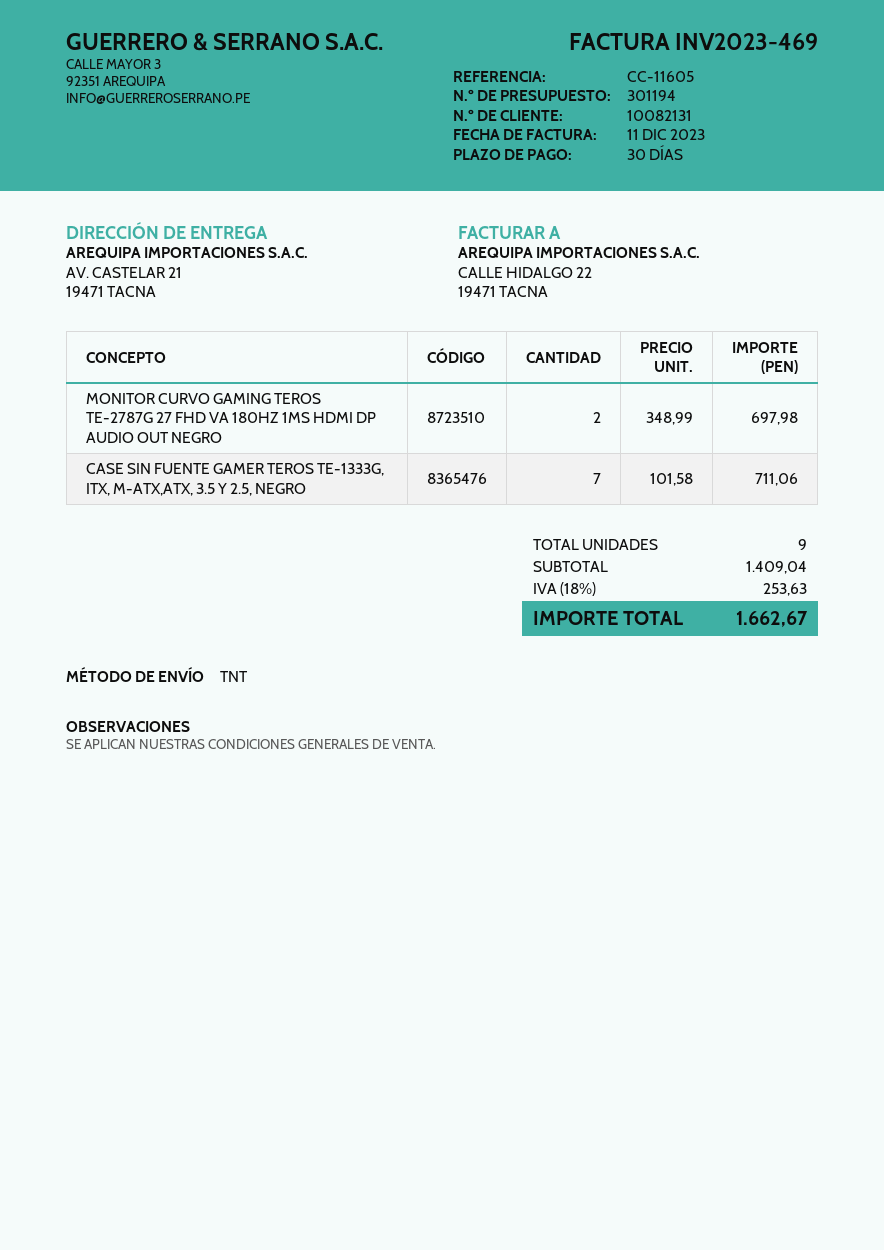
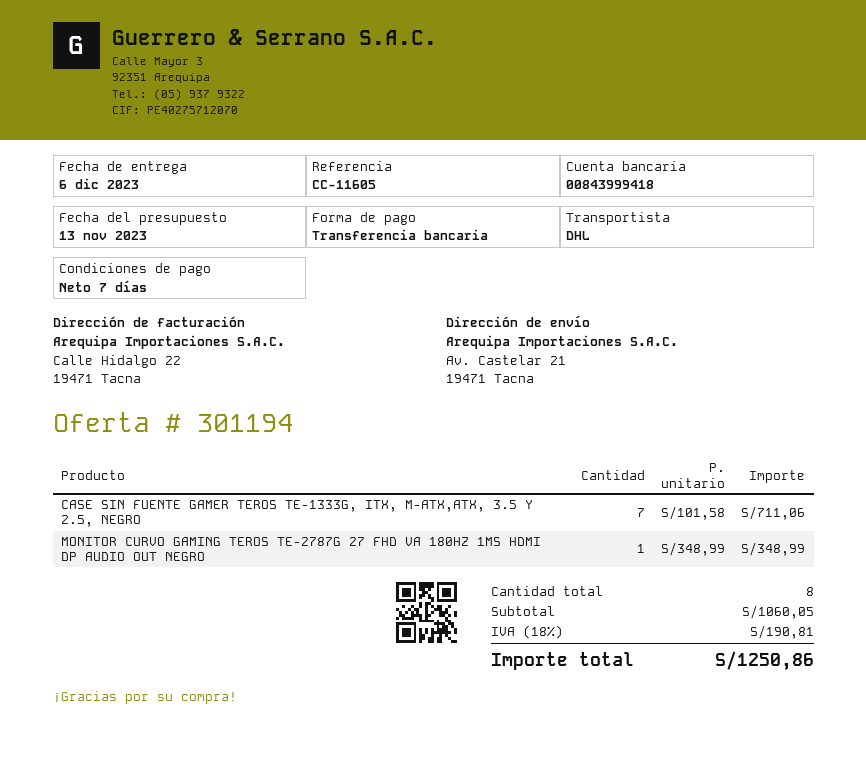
payment terms: 30 days -> 7 days
shipping method: TNT -> DHL
MONITOR CURVO GAMING TEROS TE-2787G 27 FHD VA 180HZ 1MS HDMI DP AUDIO OUT NEGRO: 2 x 348.99 = 697.98 -> 1 x 348.99 = 348.99
total quantity: 9 -> 8
subtotal: 1409.04 -> 1060.05
tax: 18% = 253.63 -> 18% = 190.81
total: 1662.67 -> 1250.86

